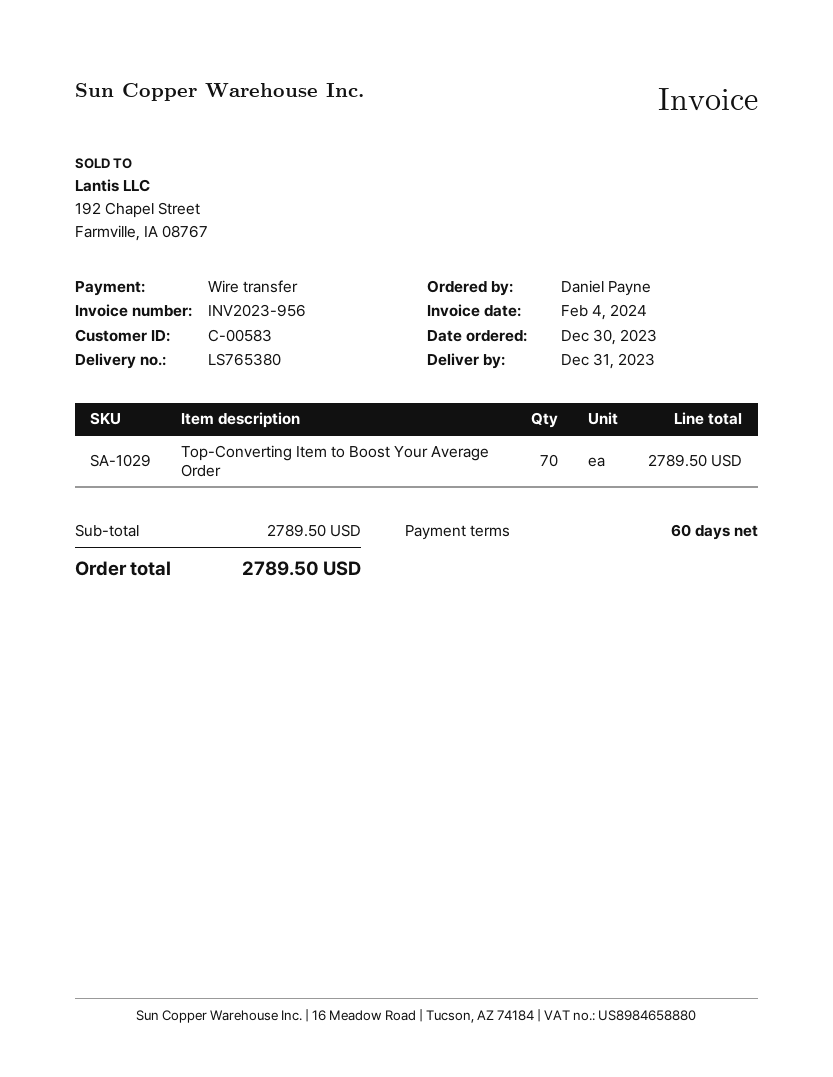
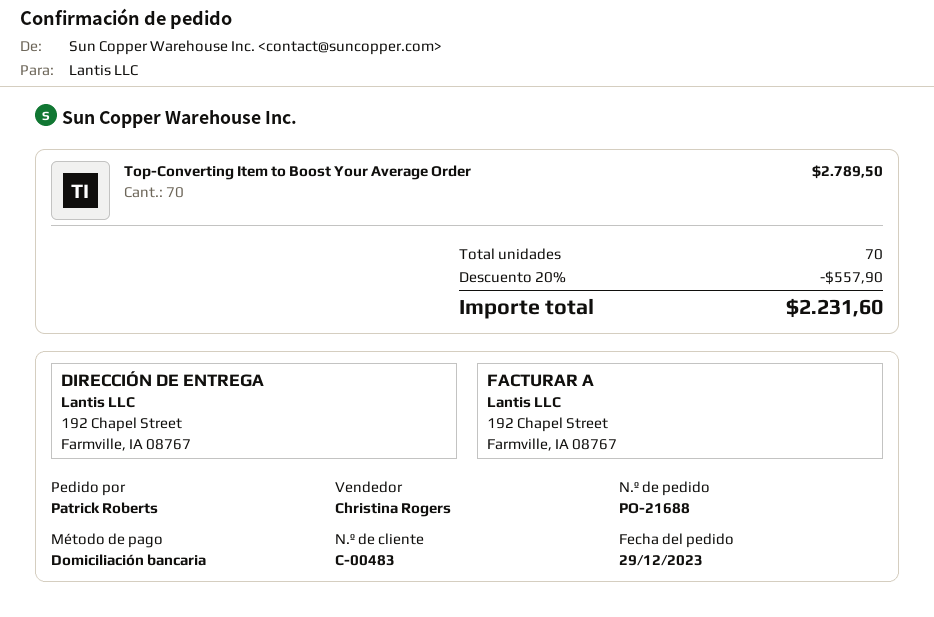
order date: 2023-12-30 -> 2023-12-29
customer number: C-00583 -> C-00483
ordered by: Daniel Payne -> Patrick Roberts
payment method: bank transfer -> direct debit
discount: none -> 20% = 557.90
total: 2789.50 -> 2231.60

